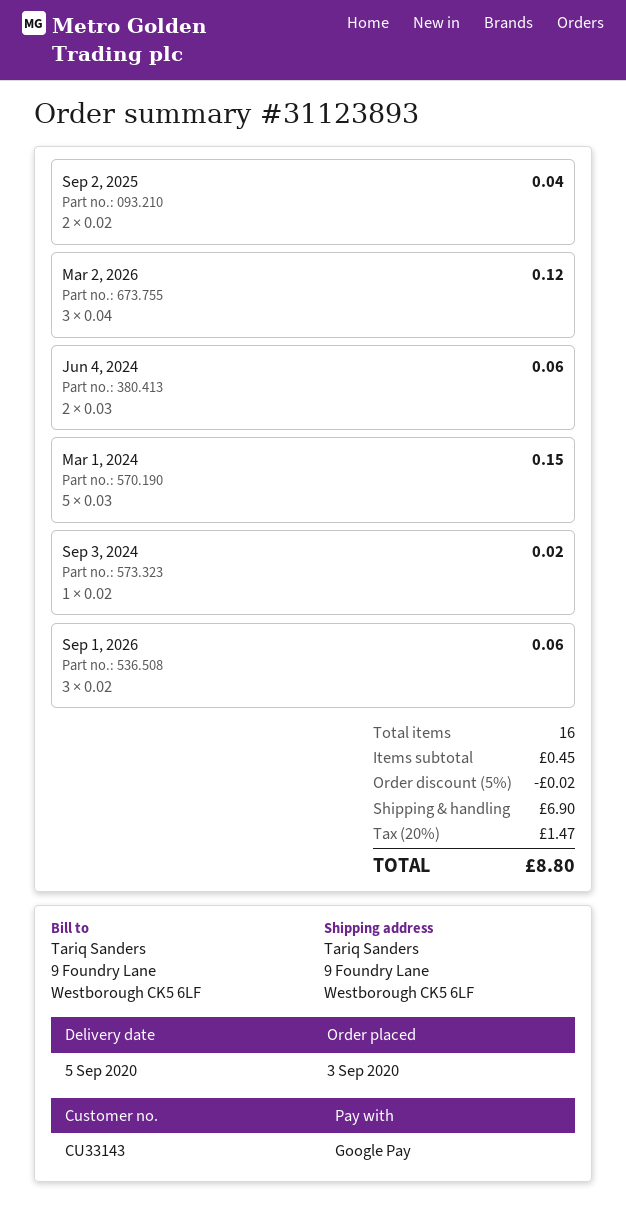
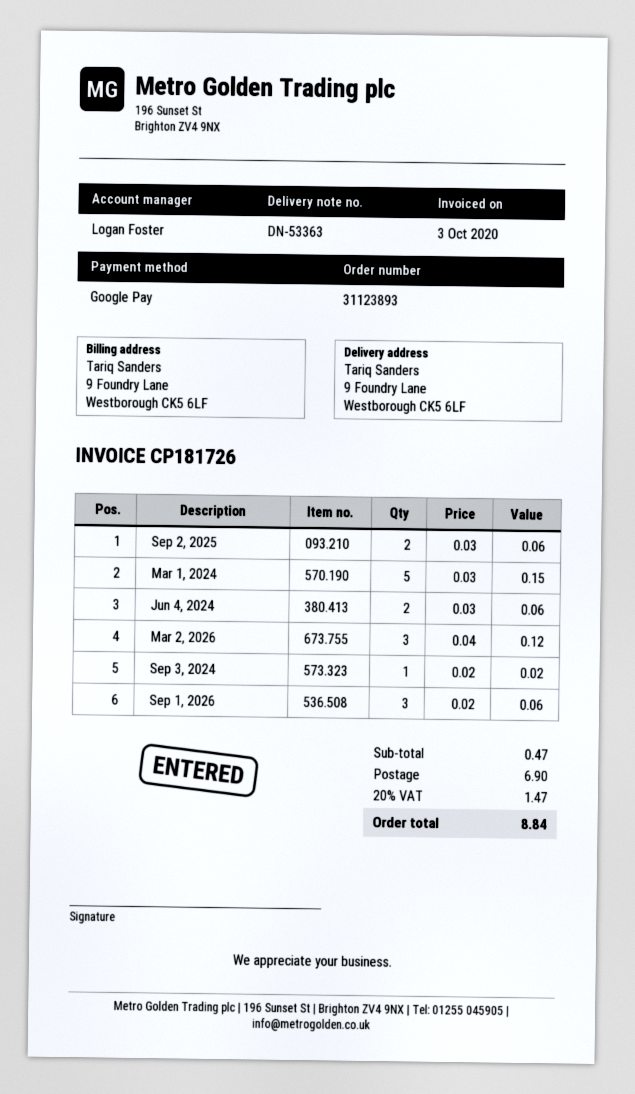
Sep 2, 2025: 2 x 0.02 = 0.04 -> 2 x 0.03 = 0.06
subtotal: 0.45 -> 0.47
discount: 5% = 0.02 -> none
total: 8.80 -> 8.84

